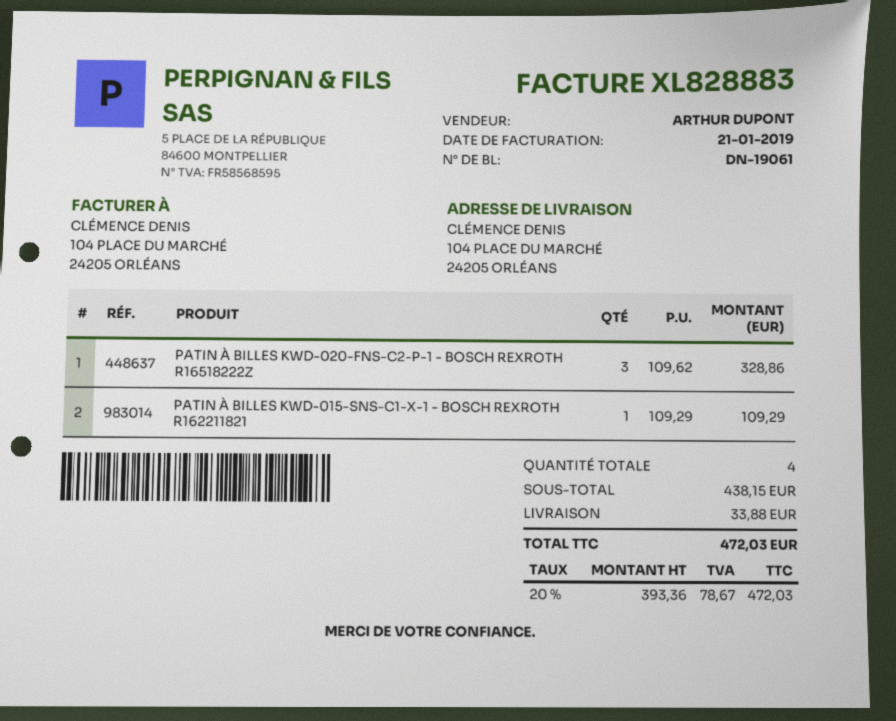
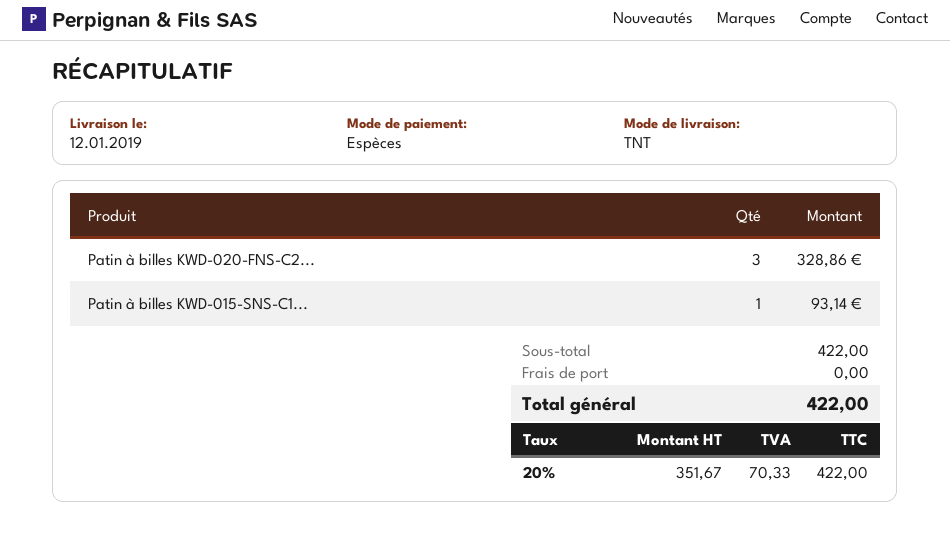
PATIN À BILLES KWD-015-SNS-C1-X-1 - BOSCH REXROTH R162211821: 1 for 109.29 -> 1 for 93.14
subtotal: 438.15 -> 422.00
shipping: 33.88 -> 0.00
net: 393.36 -> 351.67
tax: 20% = 78.67 -> 20% = 70.33
total: 472.03 -> 422.00

